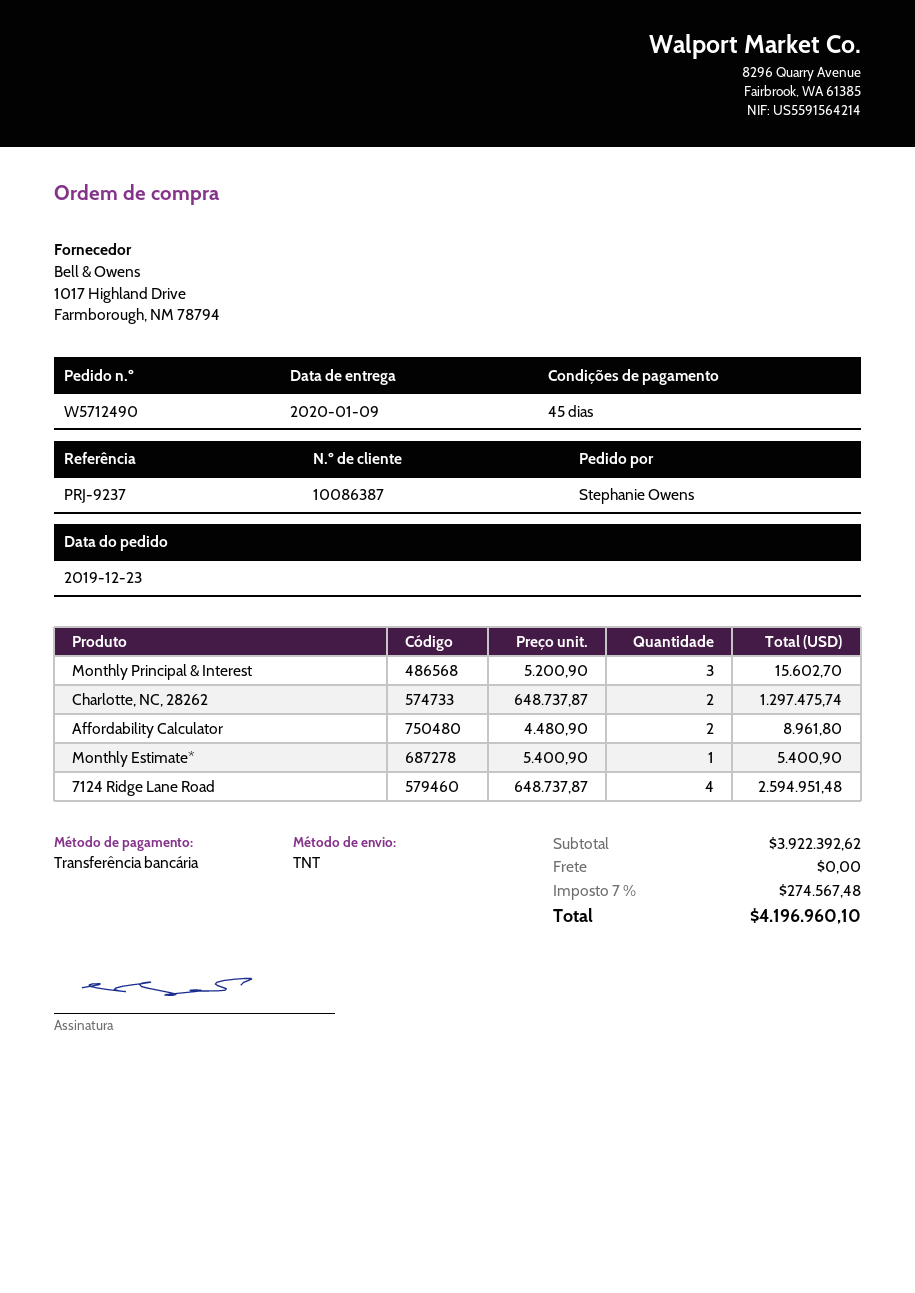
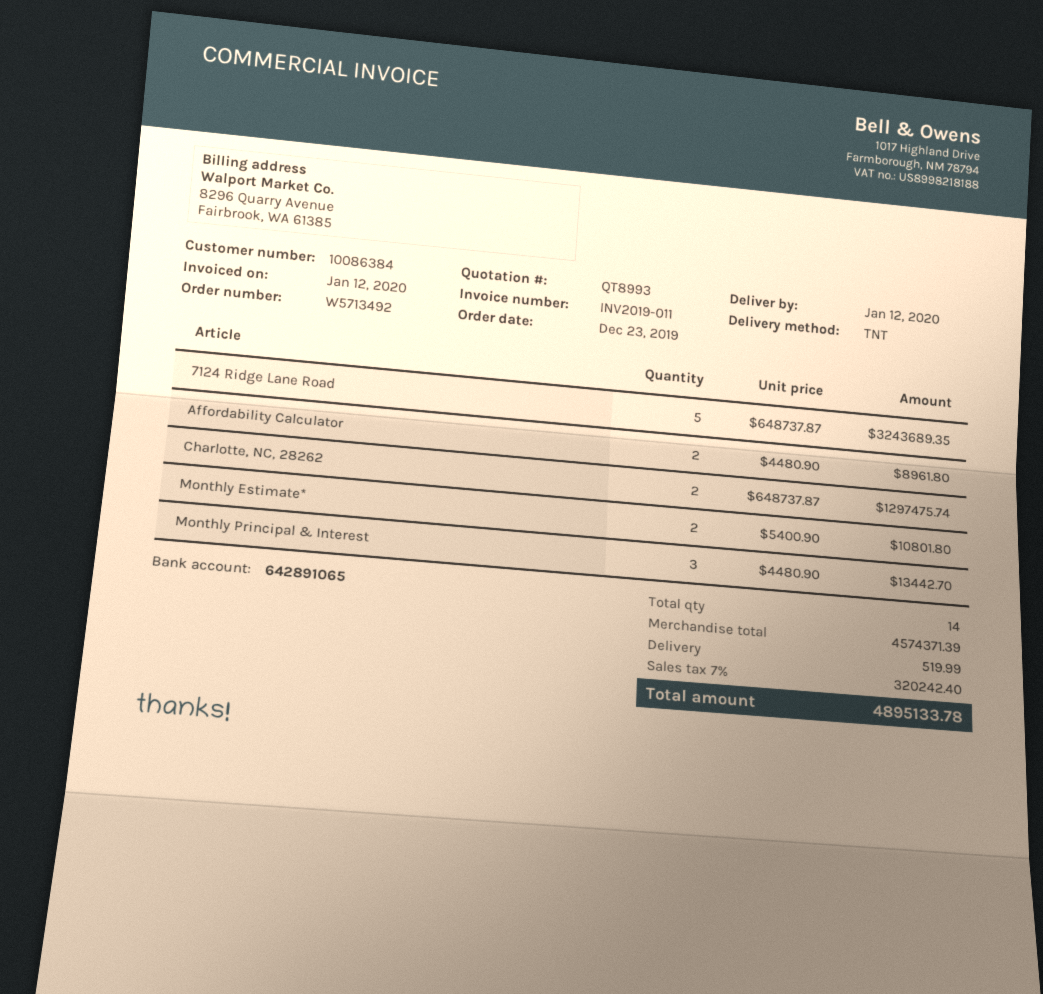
order number: W5712490 -> W5713492
delivery date: 2020-01-09 -> 2020-01-12
customer number: 10086387 -> 10086384
Monthly Principal & Interest: 3 x 5200.90 = 15602.70 -> 3 x 4480.90 = 13442.70
Monthly Estimate*: 1 x 5400.90 = 5400.90 -> 2 x 5400.90 = 10801.80
7124 Ridge Lane Road: 4 x 648737.87 = 2594951.48 -> 5 x 648737.87 = 3243689.35
subtotal: 3922392.62 -> 4574371.39
shipping: 0.00 -> 519.99
tax: 7% = 274567.48 -> 7% = 320242.40
total: 4196960.10 -> 4895133.78

